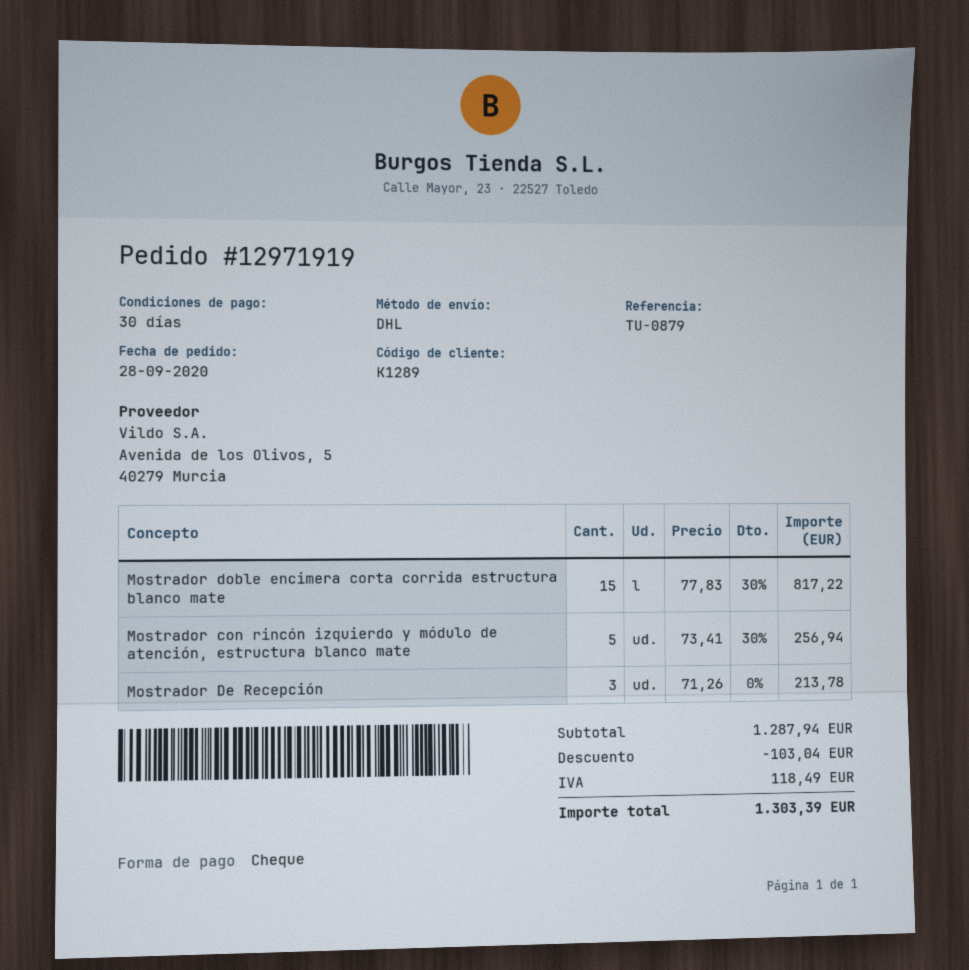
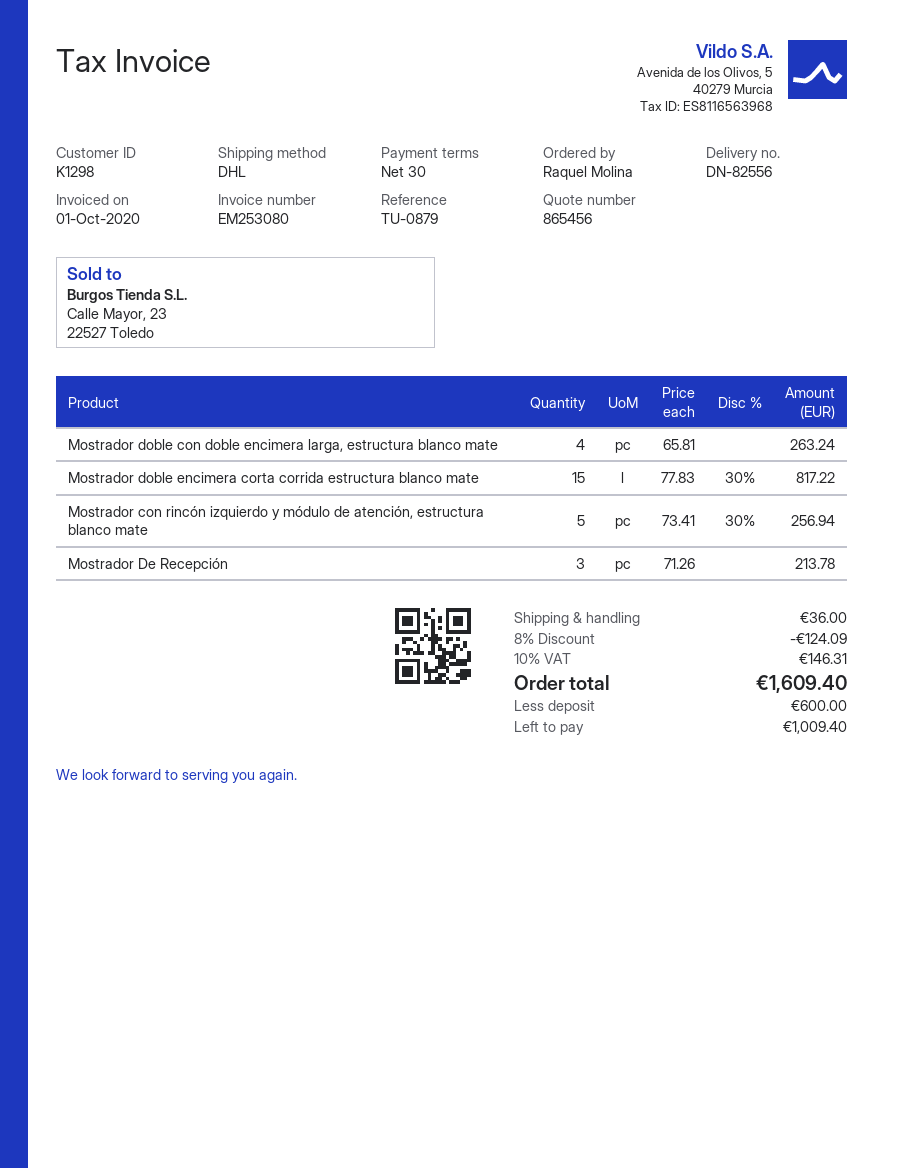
customer number: K1289 -> K1298
Mostrador doble con doble encimera larga, estructura blanco mate: none -> 4 x 65.81 = 263.24
discount: 103.04 -> 124.09
shipping: none -> 36.00
tax: 118.49 -> 146.31
total: 1303.39 -> 1609.40

